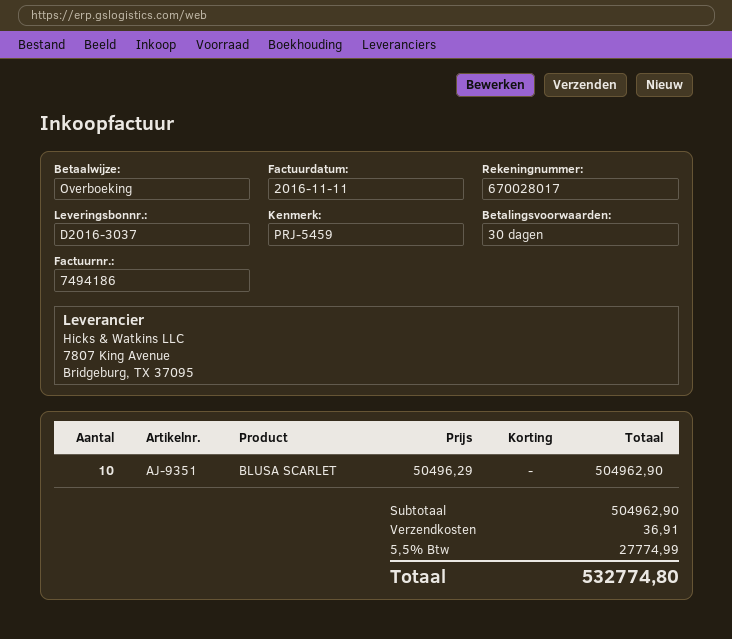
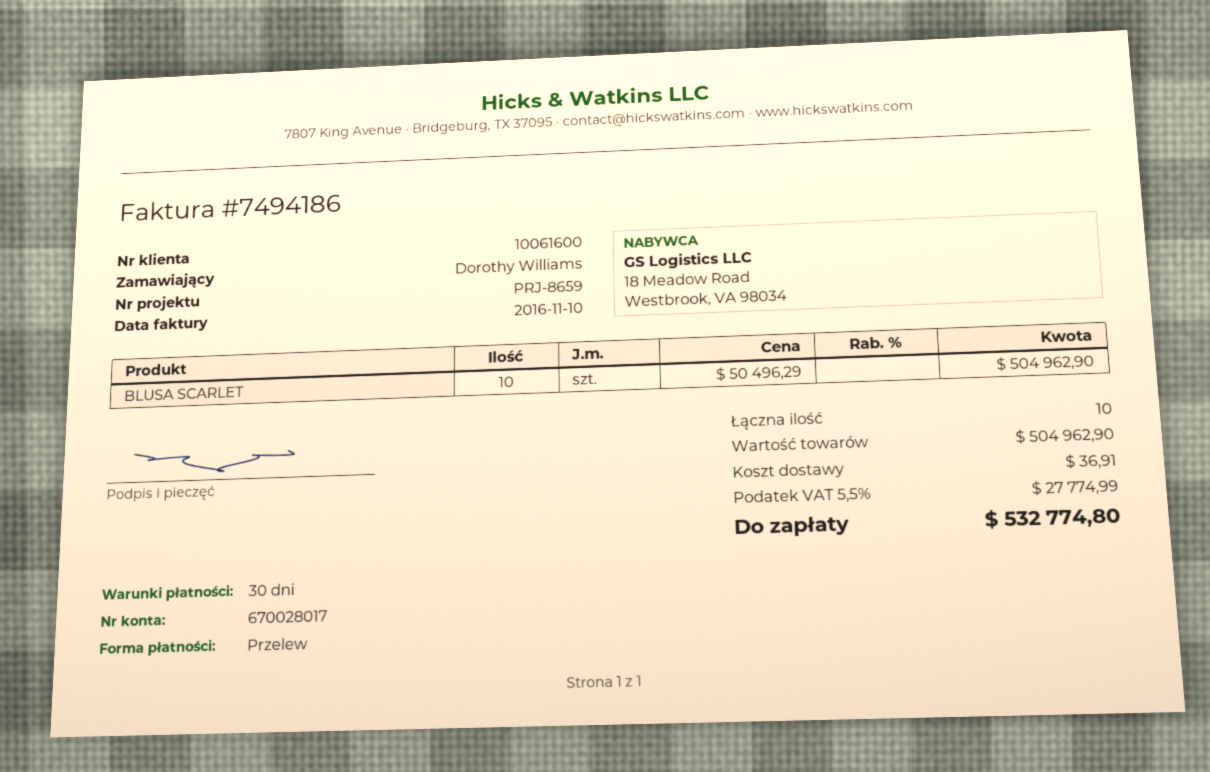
invoice date: 2016-11-11 -> 2016-11-10
reference: PRJ-5459 -> PRJ-8659

